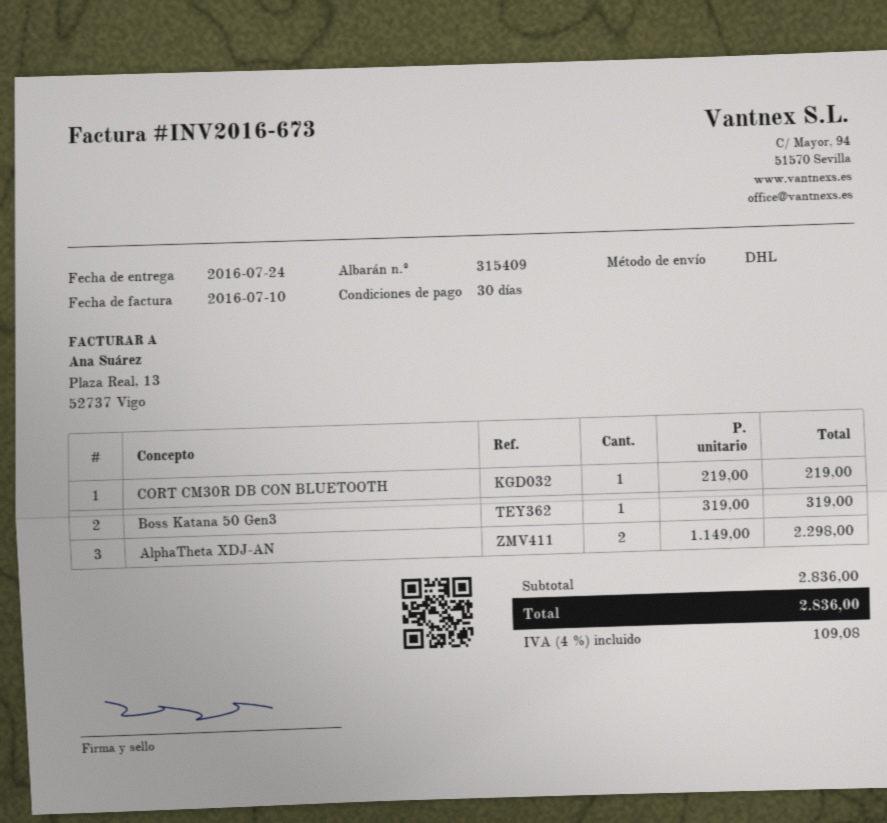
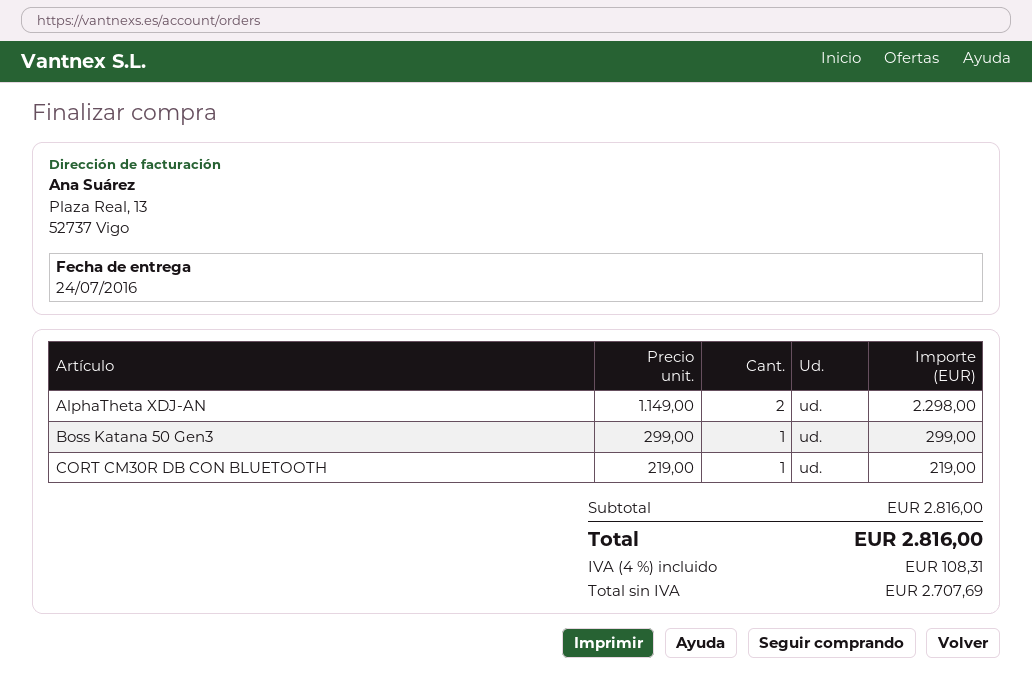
Boss Katana 50 Gen3: 1 x 319.00 = 319.00 -> 1 x 299.00 = 299.00
subtotal: 2836.00 -> 2816.00
tax: 4% = 109.08 -> 4% = 108.31
total: 2836.00 -> 2816.00

